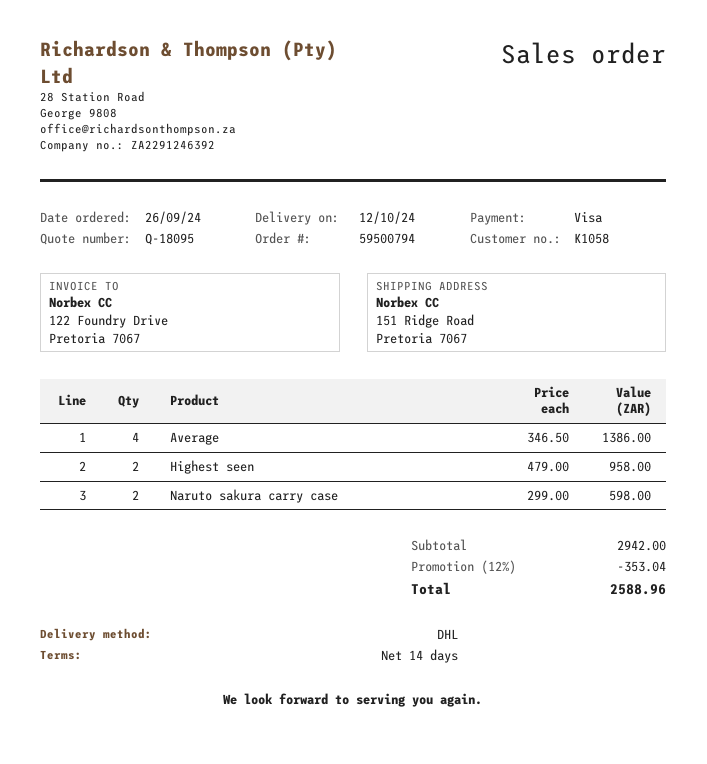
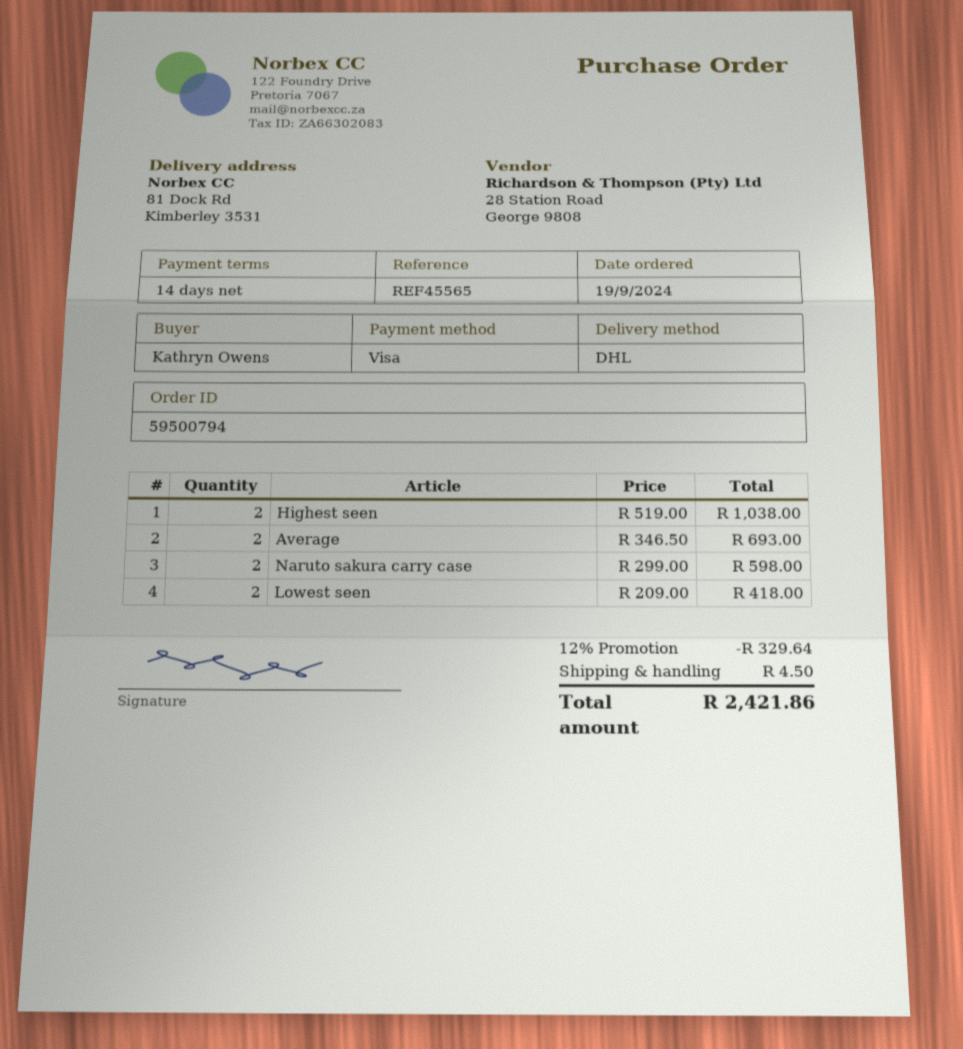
order date: 2024-09-26 -> 2024-09-19
ship to: 151 Ridge Road, Pretoria 7067 -> 81 Dock Rd, Kimberley 3531
Average: 4 x 346.50 = 1386.00 -> 2 x 346.50 = 693.00
Highest seen: 2 x 479.00 = 958.00 -> 2 x 519.00 = 1038.00
Lowest seen: none -> 2 x 209.00 = 418.00
discount: 12% = 353.04 -> 12% = 329.64
shipping: none -> 4.50
total: 2588.96 -> 2421.86

